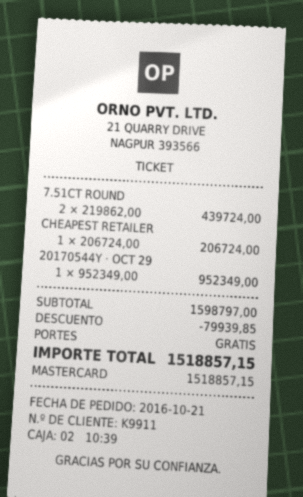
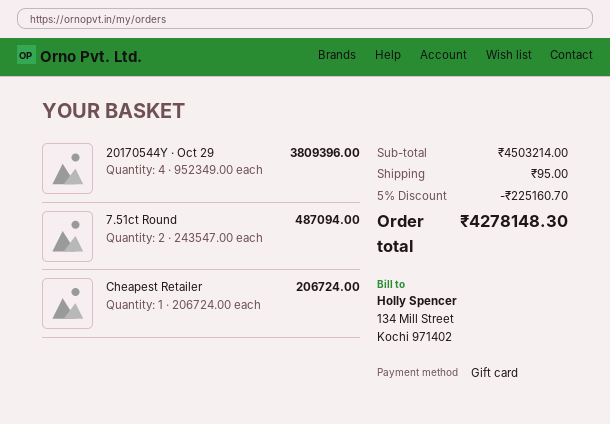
payment method: Mastercard -> gift card
7.51CT ROUND: 2 x 219862.00 = 439724.00 -> 2 x 243547.00 = 487094.00
20170544Y · OCT 29: 1 x 952349.00 = 952349.00 -> 4 x 952349.00 = 3809396.00
subtotal: 1598797.00 -> 4503214.00
discount: 79939.85 -> 225160.70
shipping: 0.00 -> 95.00
total: 1518857.15 -> 4278148.30

